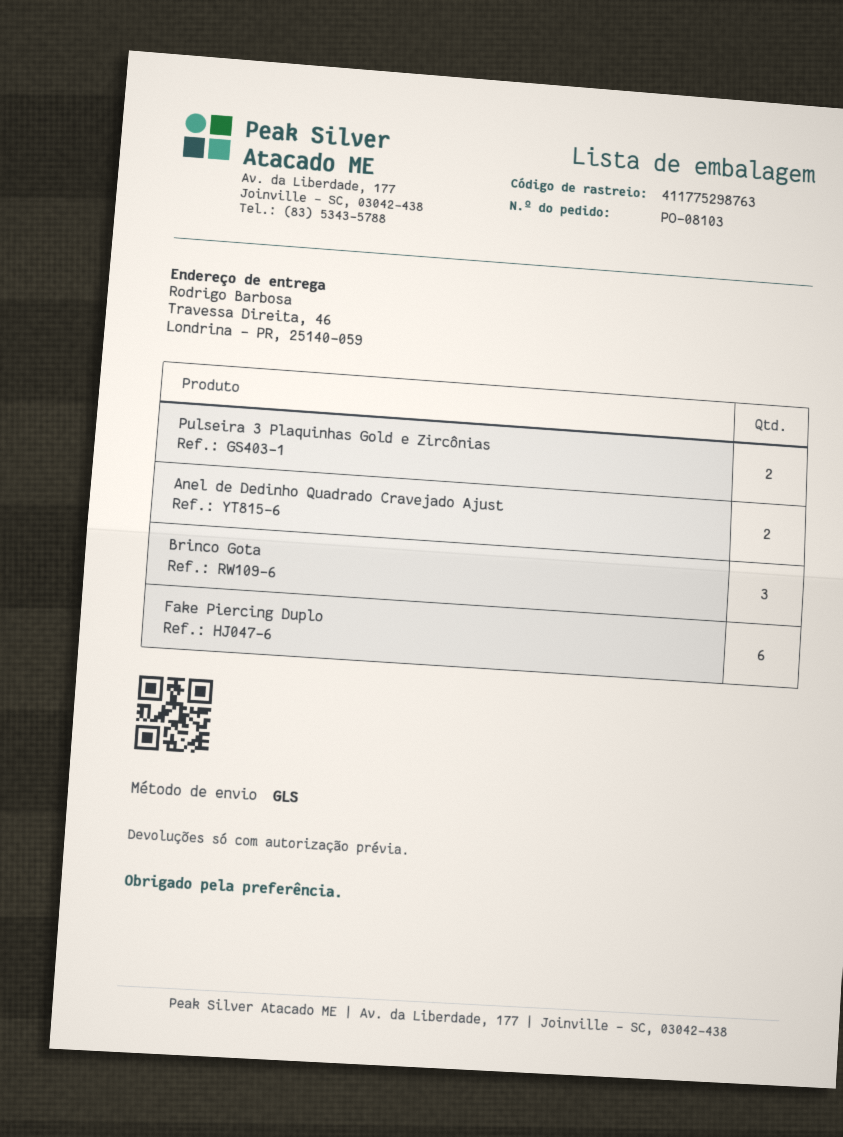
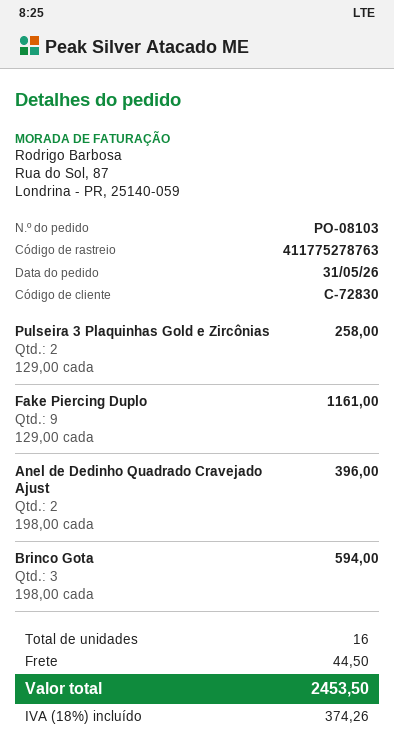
tracking number: 411775298763 -> 411775278763
Fake Piercing Duplo: 6 -> 9

